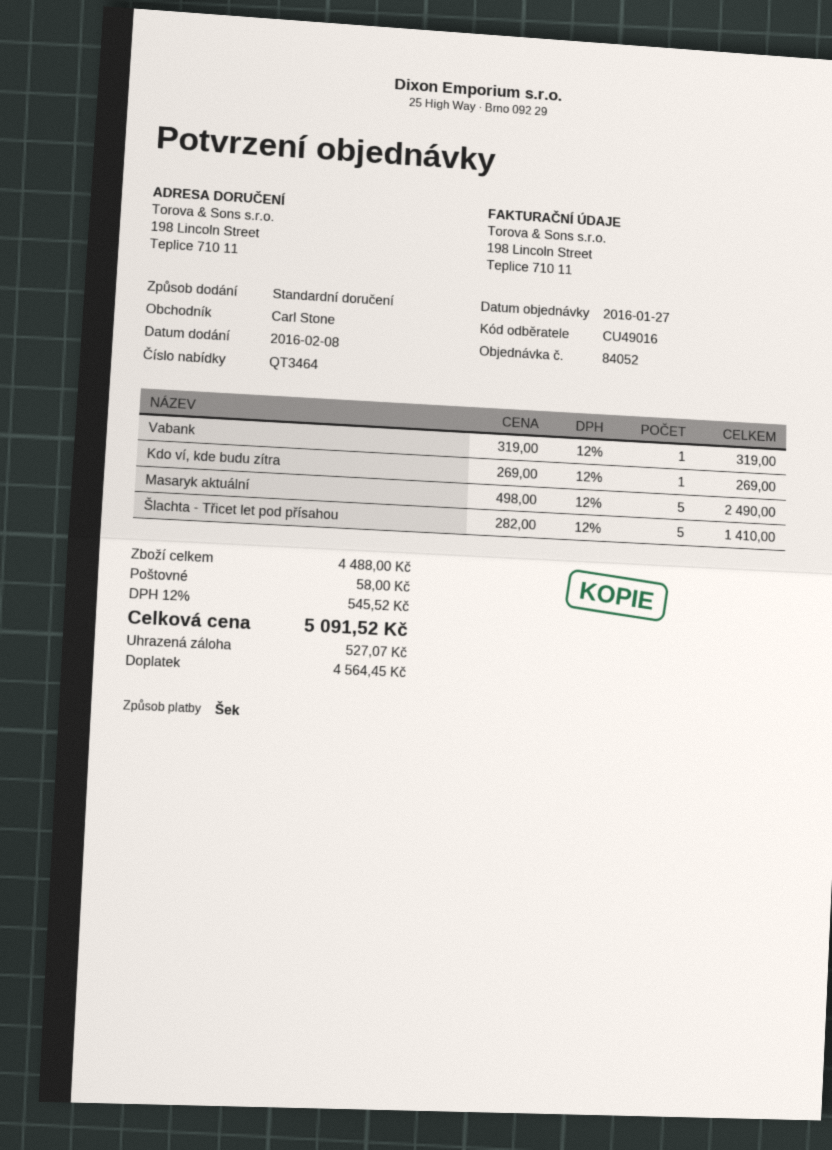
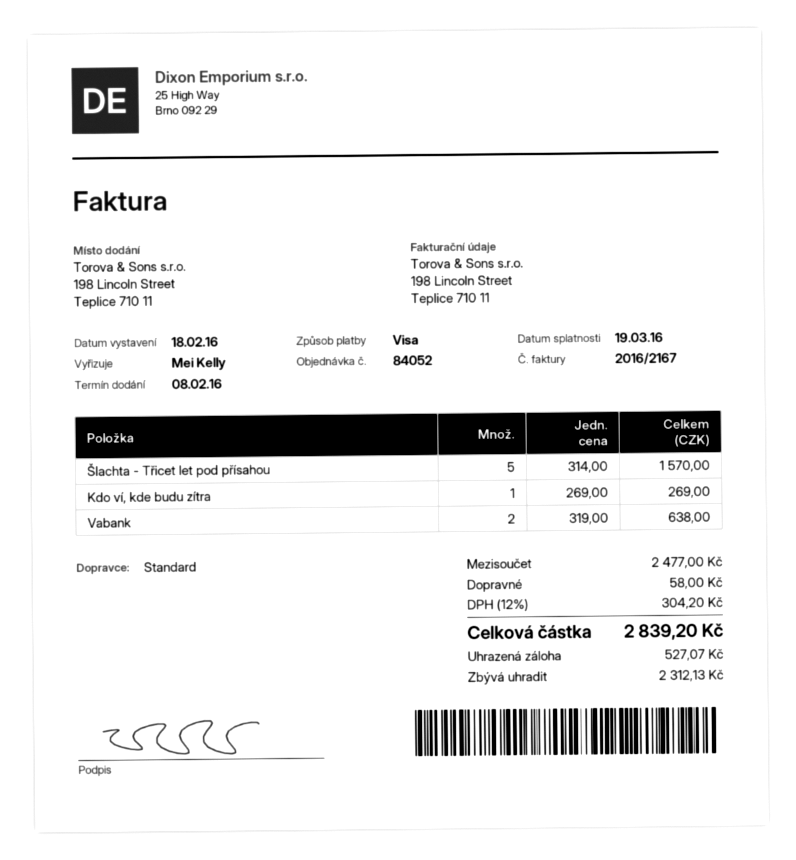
sales rep: Carl Stone -> Mei Kelly
payment method: cheque -> Visa
Vabank: 1 x 319.00 = 319.00 -> 2 x 319.00 = 638.00
Masaryk aktuální: 5 x 498.00 = 2490.00 -> none
Šlachta - Třicet let pod přísahou: 5 x 282.00 = 1410.00 -> 5 x 314.00 = 1570.00
subtotal: 4488.00 -> 2477.00
tax: 12% = 545.52 -> 12% = 304.20
total: 5091.52 -> 2839.20
balance: 4564.45 -> 2312.13

